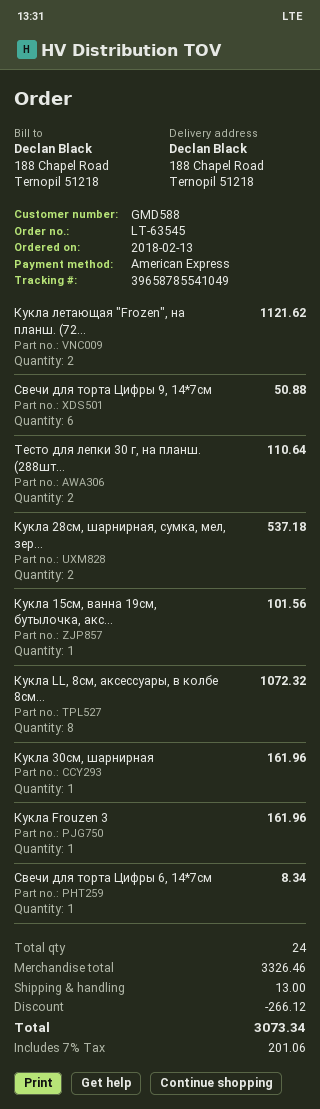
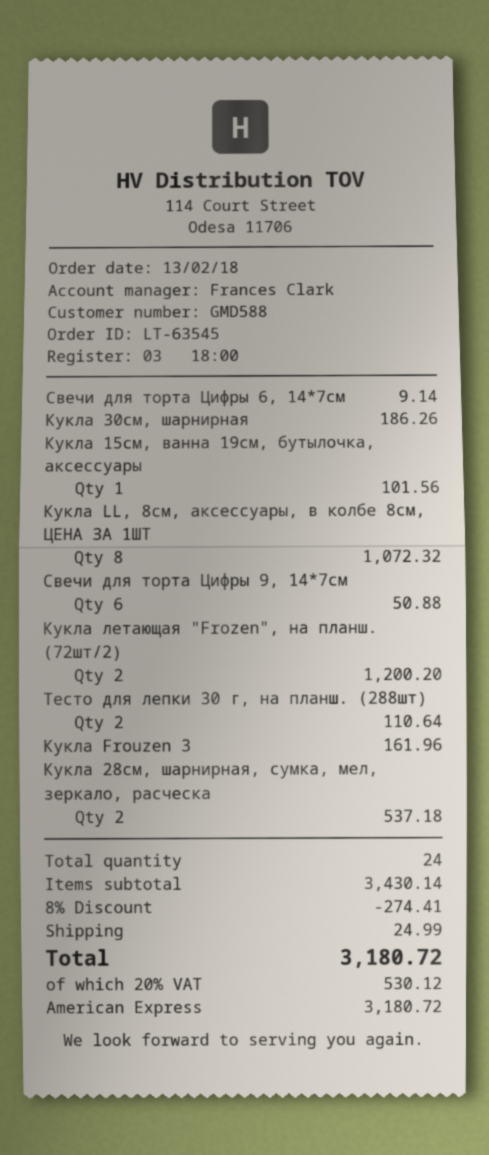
Кукла летающая "Frozen", на планш. (72...: 2 for 1121.62 -> 2 for 1200.20
Кукла 30см, шарнирная: 1 for 161.96 -> 1 for 186.26
Свечи для торта Цифры 6, 14*7см: 1 for 8.34 -> 1 for 9.14
subtotal: 3326.46 -> 3430.14
discount: 266.12 -> 274.41
shipping: 13.00 -> 24.99
tax: 7% = 201.06 -> 20% = 530.12
total: 3073.34 -> 3180.72

